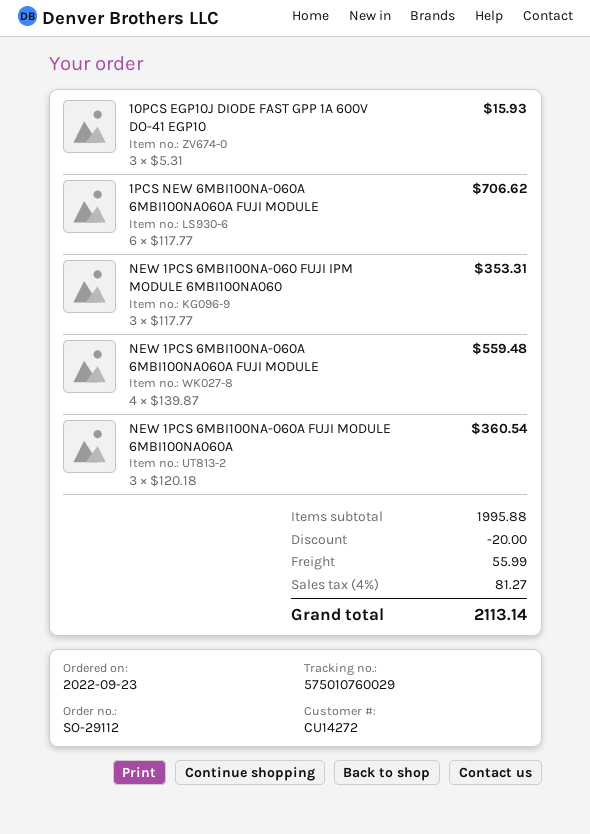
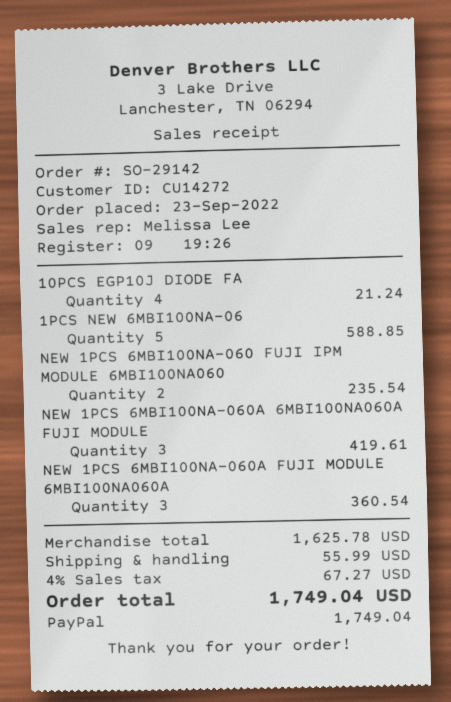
order number: SO-29112 -> SO-29142
10PCS EGP10J DIODE FAST GPP 1A 600V DO-41 EGP10: 3 for 15.93 -> 4 for 21.24
1PCS NEW 6MBI100NA-060A 6MBI100NA060A FUJI MODULE: 6 for 706.62 -> 5 for 588.85
NEW 1PCS 6MBI100NA-060 FUJI IPM MODULE 6MBI100NA060: 3 for 353.31 -> 2 for 235.54
NEW 1PCS 6MBI100NA-060A 6MBI100NA060A FUJI MODULE: 4 for 559.48 -> 3 for 419.61
subtotal: 1995.88 -> 1625.78
discount: 20.00 -> none
tax: 4% = 81.27 -> 4% = 67.27
total: 2113.14 -> 1749.04

